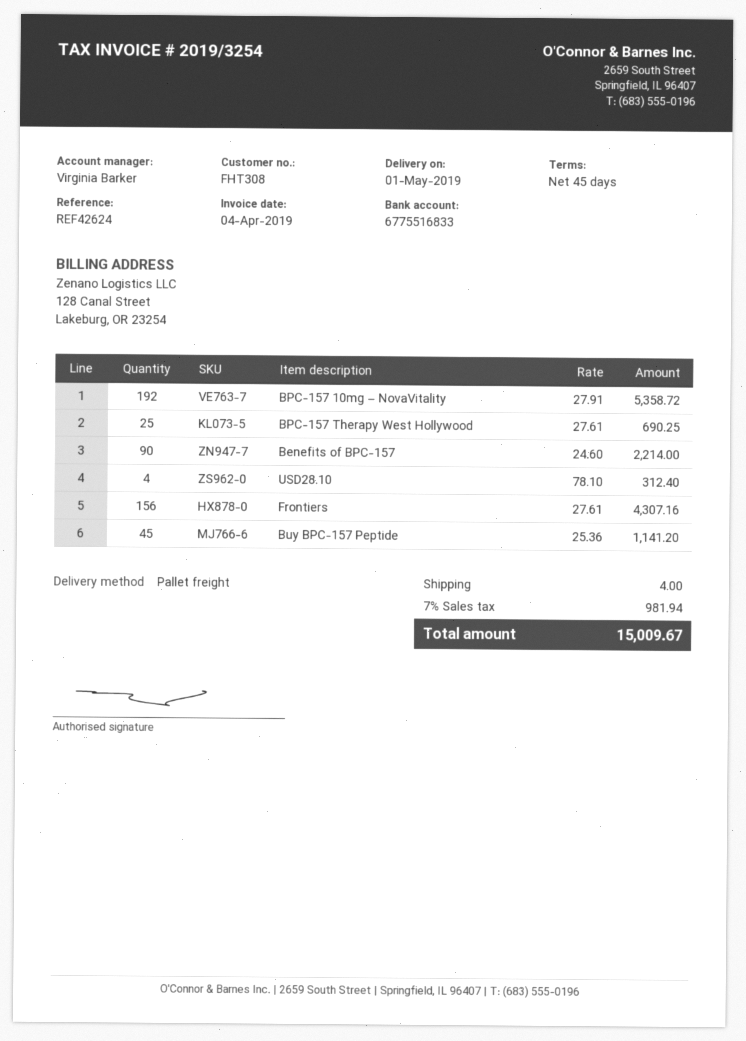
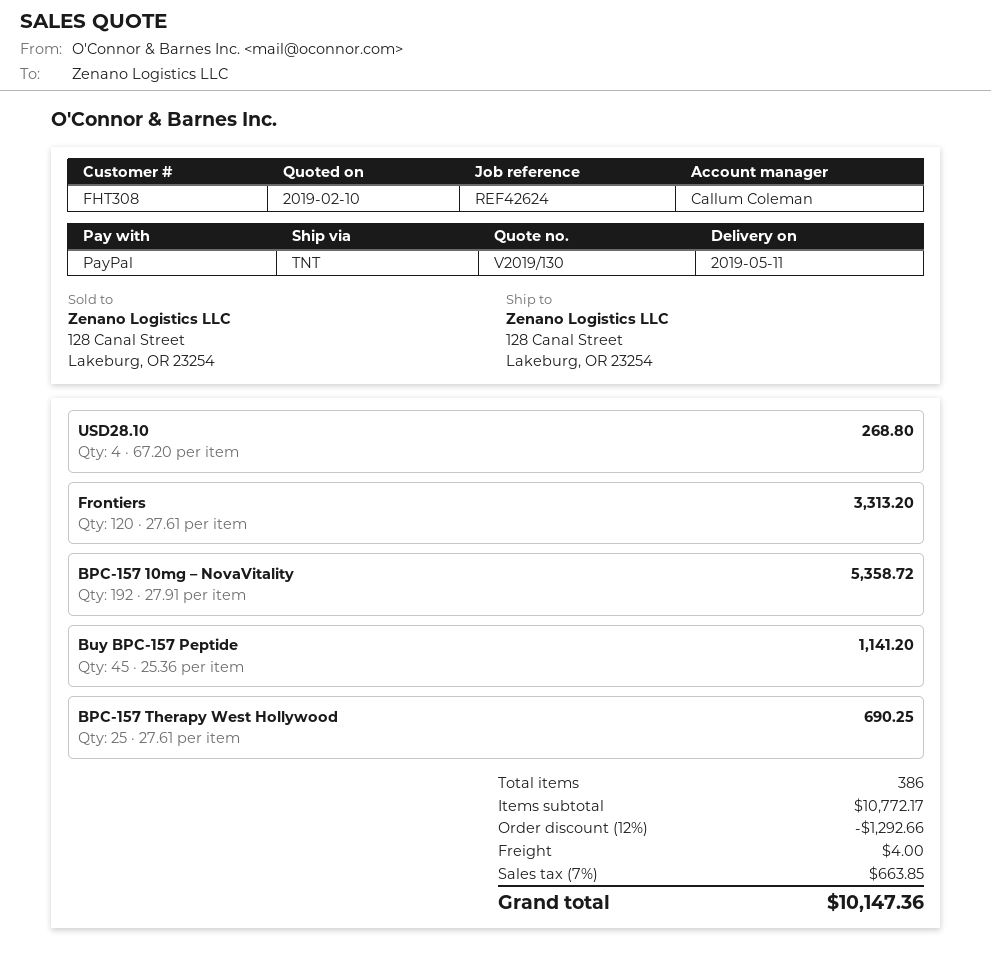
delivery date: 2019-05-01 -> 2019-05-11
sales rep: Virginia Barker -> Callum Coleman
shipping method: pallet freight -> TNT
Benefits of BPC-157: 90 x 24.60 = 2214.00 -> none
USD28.10: 4 x 78.10 = 312.40 -> 4 x 67.20 = 268.80
Frontiers: 156 x 27.61 = 4307.16 -> 120 x 27.61 = 3313.20
discount: none -> 12% = 1292.66
tax: 7% = 981.94 -> 7% = 663.85
total: 15009.67 -> 10147.36

